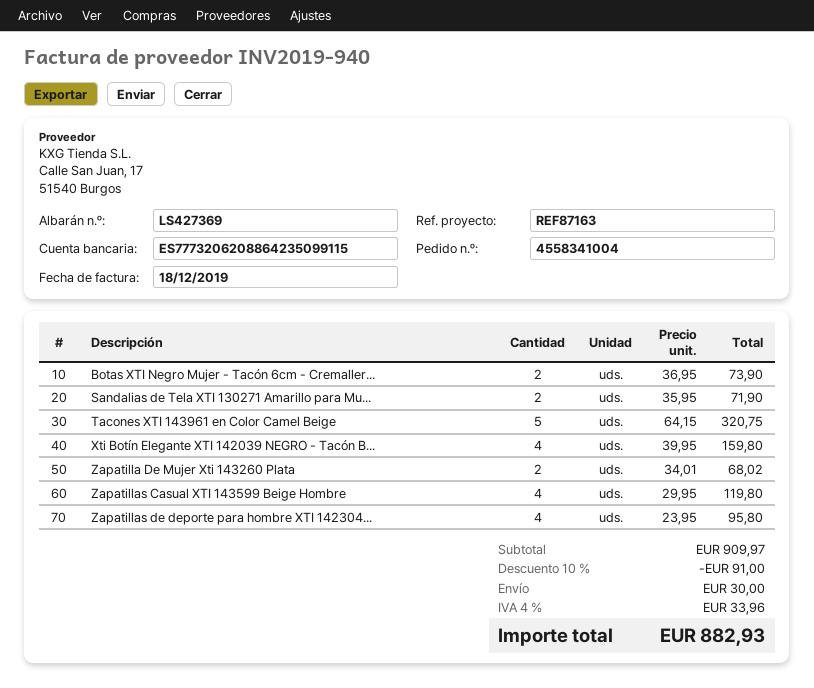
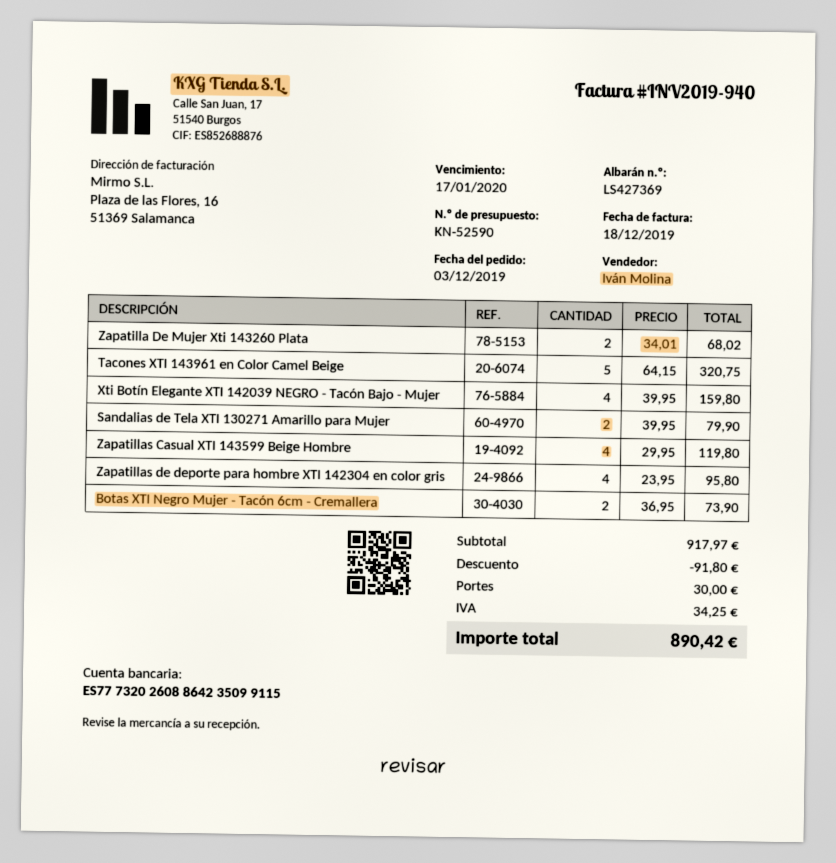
bank account: ES7773206208864235099115 -> ES7773202608864235099115
Sandalias de Tela XTI 130271 Amarillo para Mu...: 2 x 35.95 = 71.90 -> 2 x 39.95 = 79.90
subtotal: 909.97 -> 917.97
discount: 91.00 -> 91.80
tax: 33.96 -> 34.25
total: 882.93 -> 890.42

